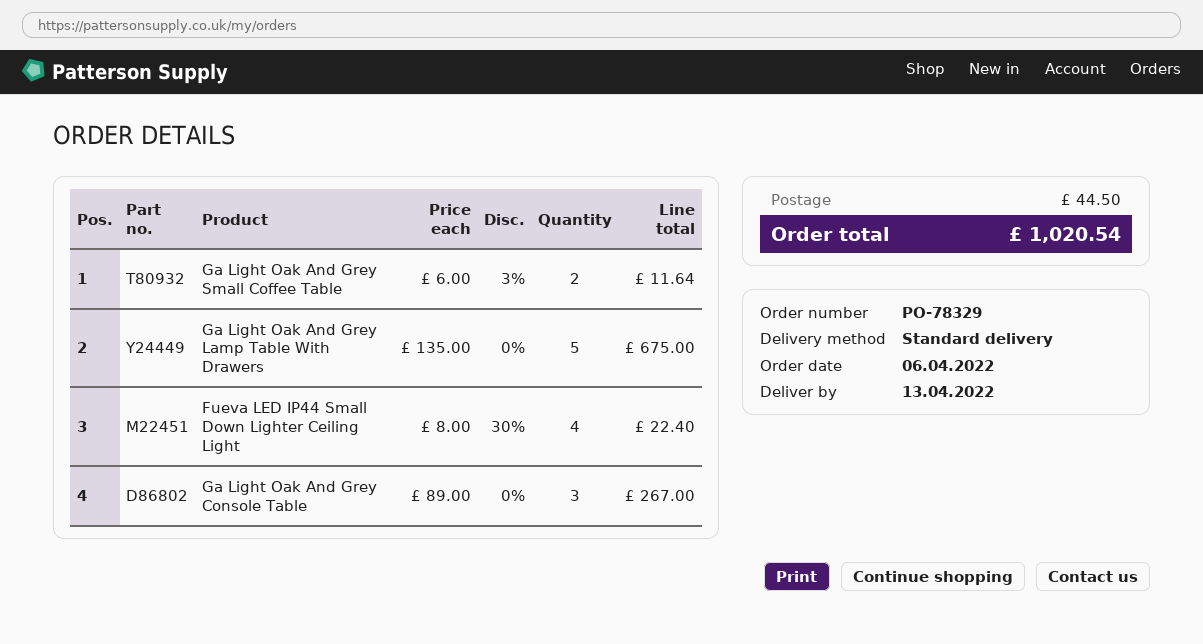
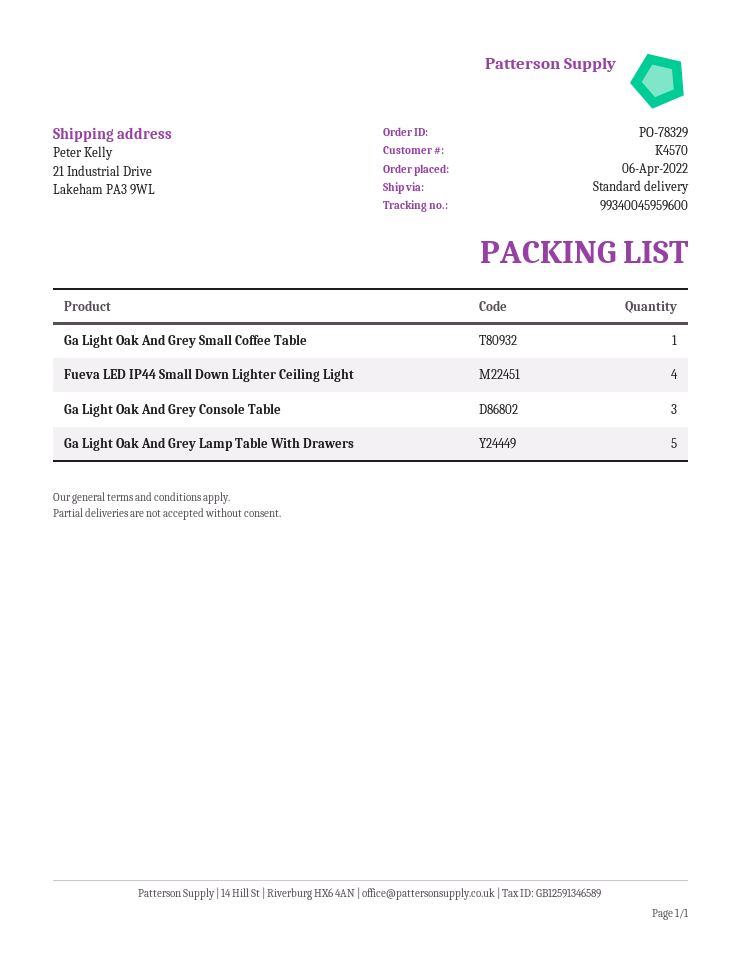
Ga Light Oak And Grey Small Coffee Table: 2 -> 1

